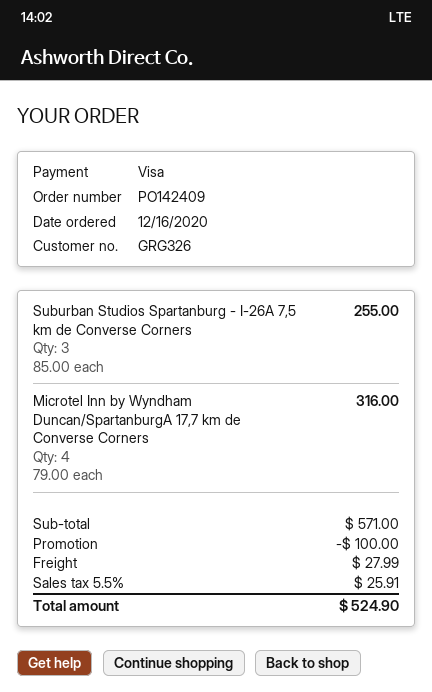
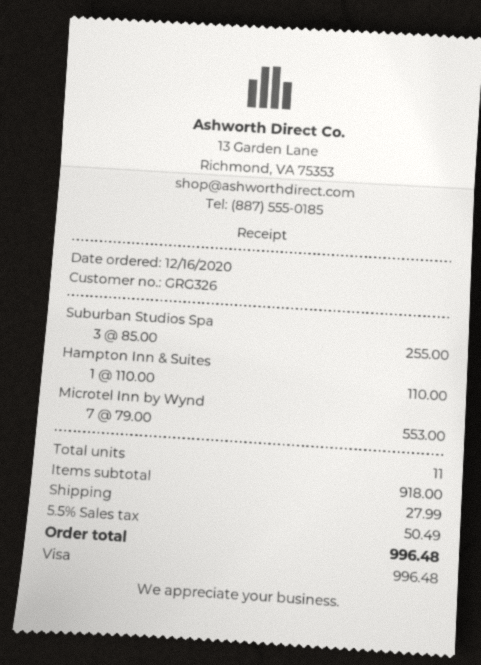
Microtel Inn by Wyndham Duncan/SpartanburgA 17,7 km de Converse Corners: 4 x 79.00 = 316.00 -> 7 x 79.00 = 553.00
Hampton Inn & Suites: none -> 1 x 110.00 = 110.00
subtotal: 571.00 -> 918.00
discount: 100.00 -> none
tax: 5.5% = 25.91 -> 5.5% = 50.49
total: 524.90 -> 996.48

